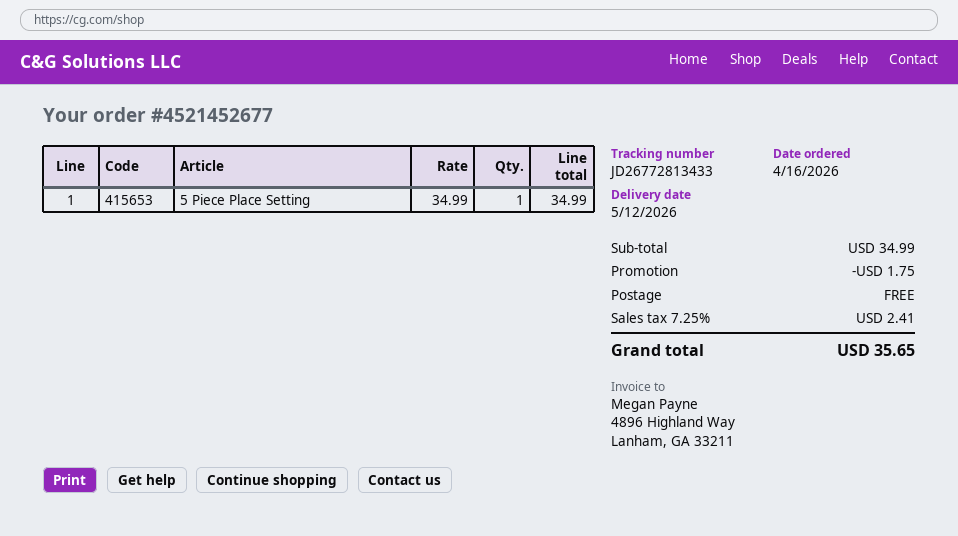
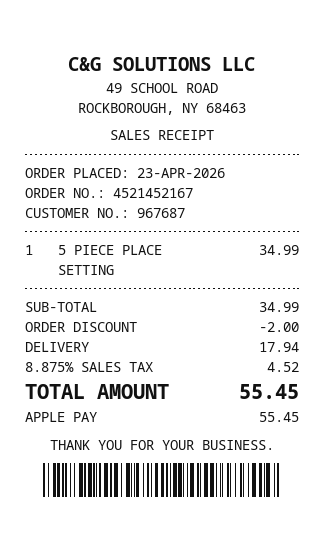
order number: 4521452677 -> 4521452167
order date: 2026-04-16 -> 2026-04-23
discount: 1.75 -> 2.00
shipping: 0.00 -> 17.94
tax: 7.25% = 2.41 -> 8.875% = 4.52
total: 35.65 -> 55.45

